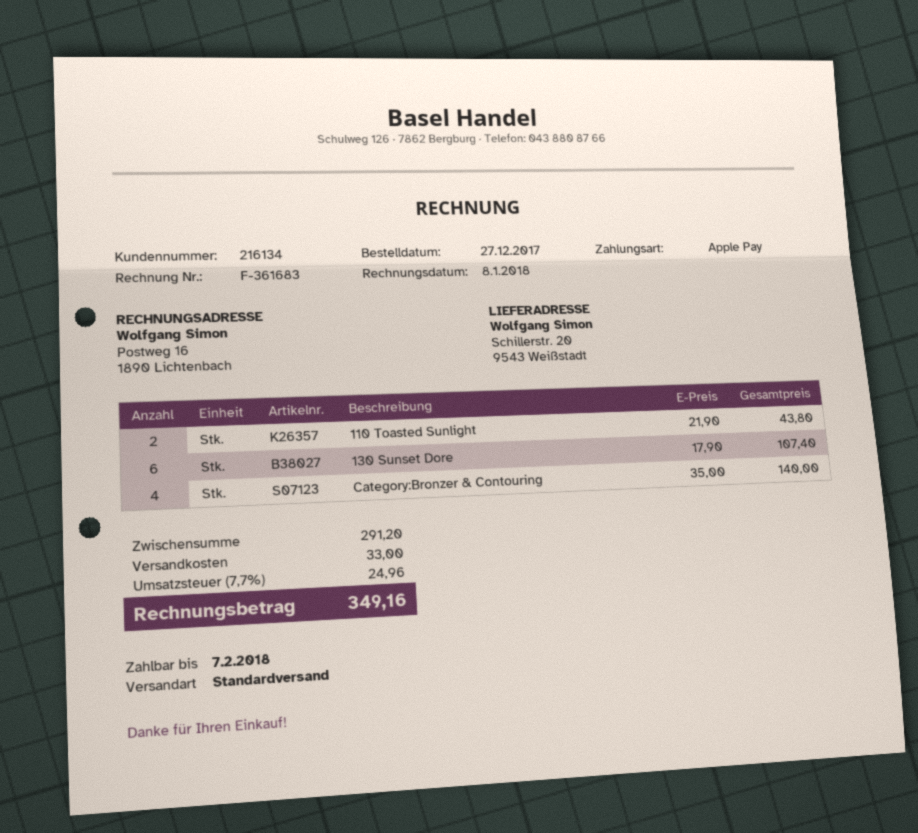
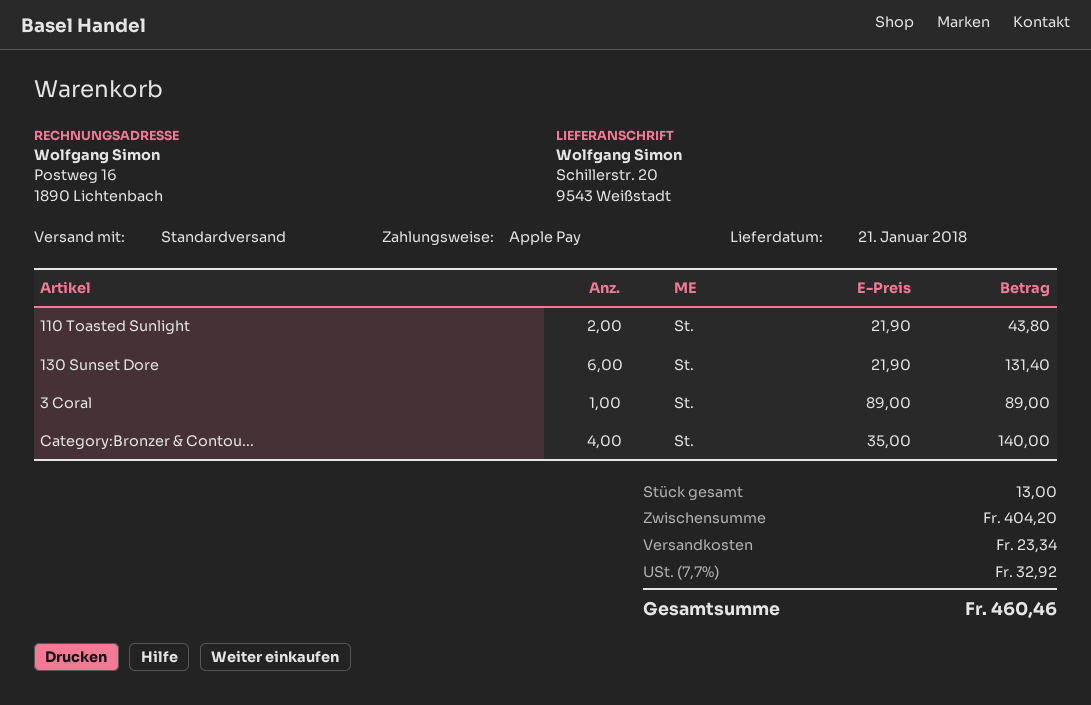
130 Sunset Dore: 6 x 17.90 = 107.40 -> 6 x 21.90 = 131.40
3 Coral: none -> 1 x 89.00 = 89.00
subtotal: 291.20 -> 404.20
shipping: 33.00 -> 23.34
tax: 7.7% = 24.96 -> 7.7% = 32.92
total: 349.16 -> 460.46

